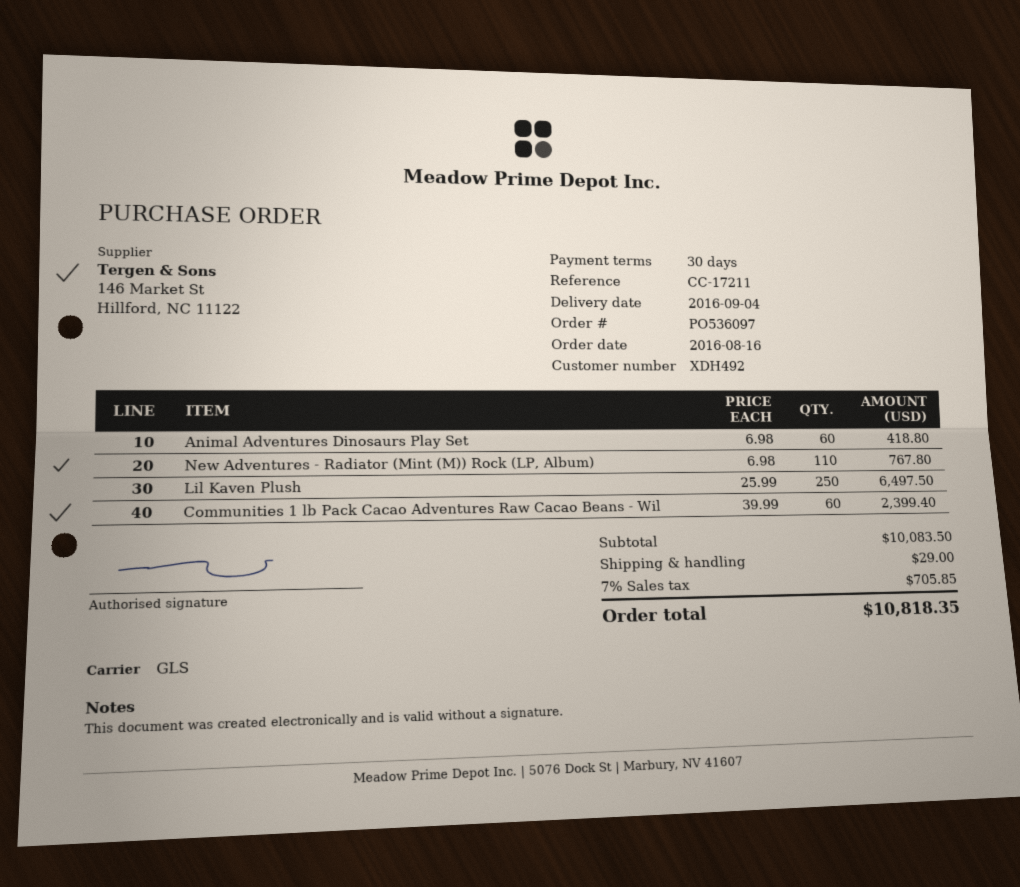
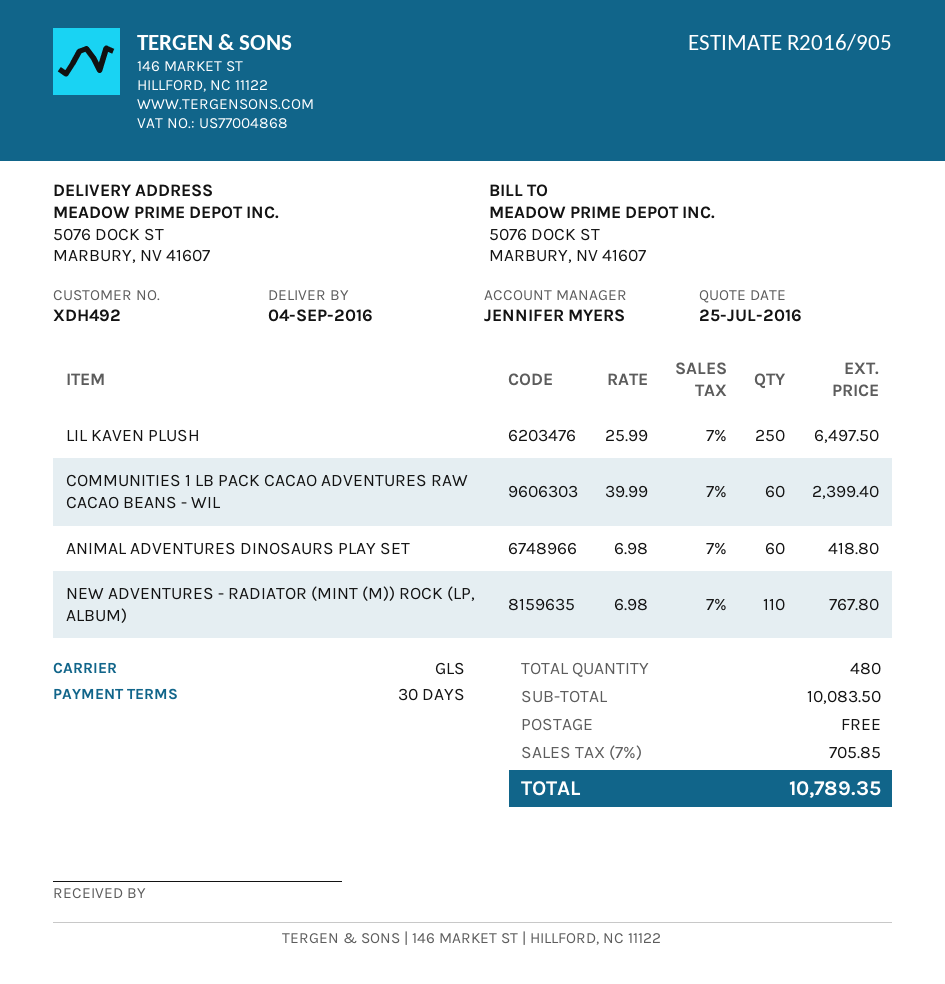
shipping: 29.00 -> 0.00
total: 10818.35 -> 10789.35

